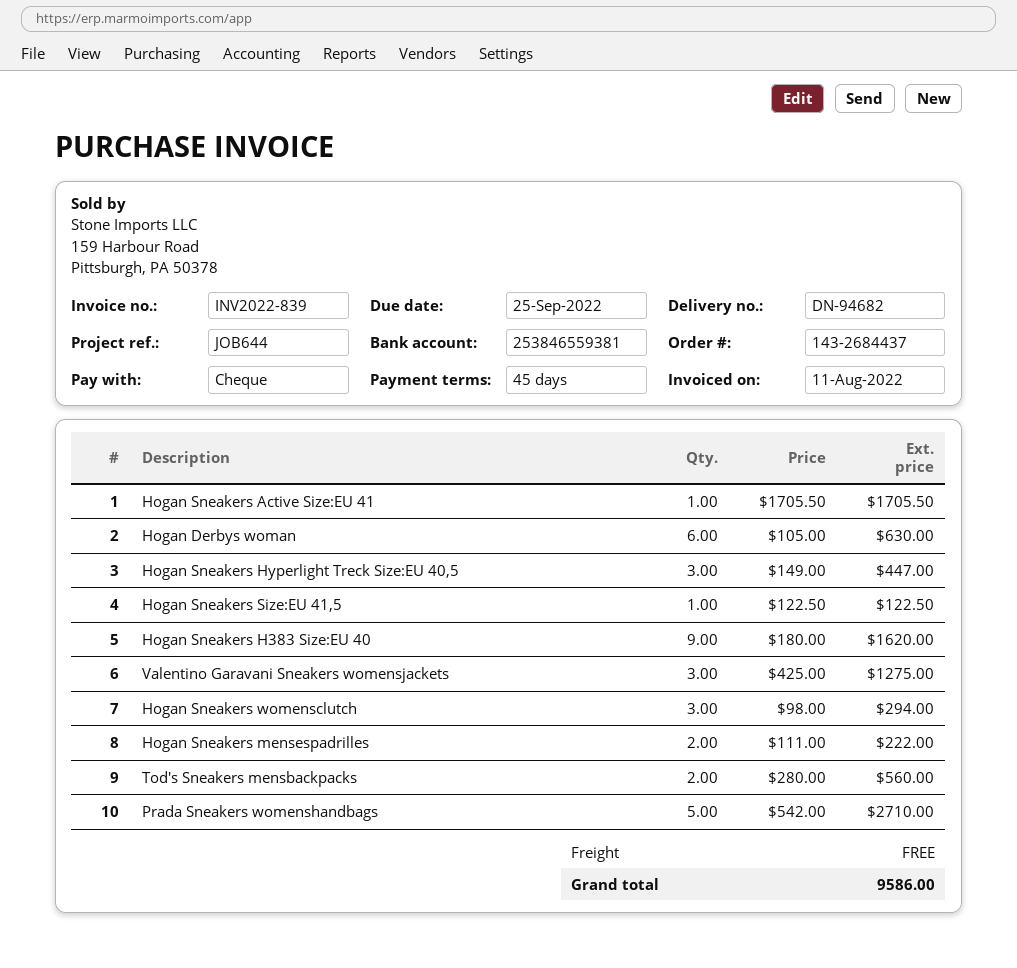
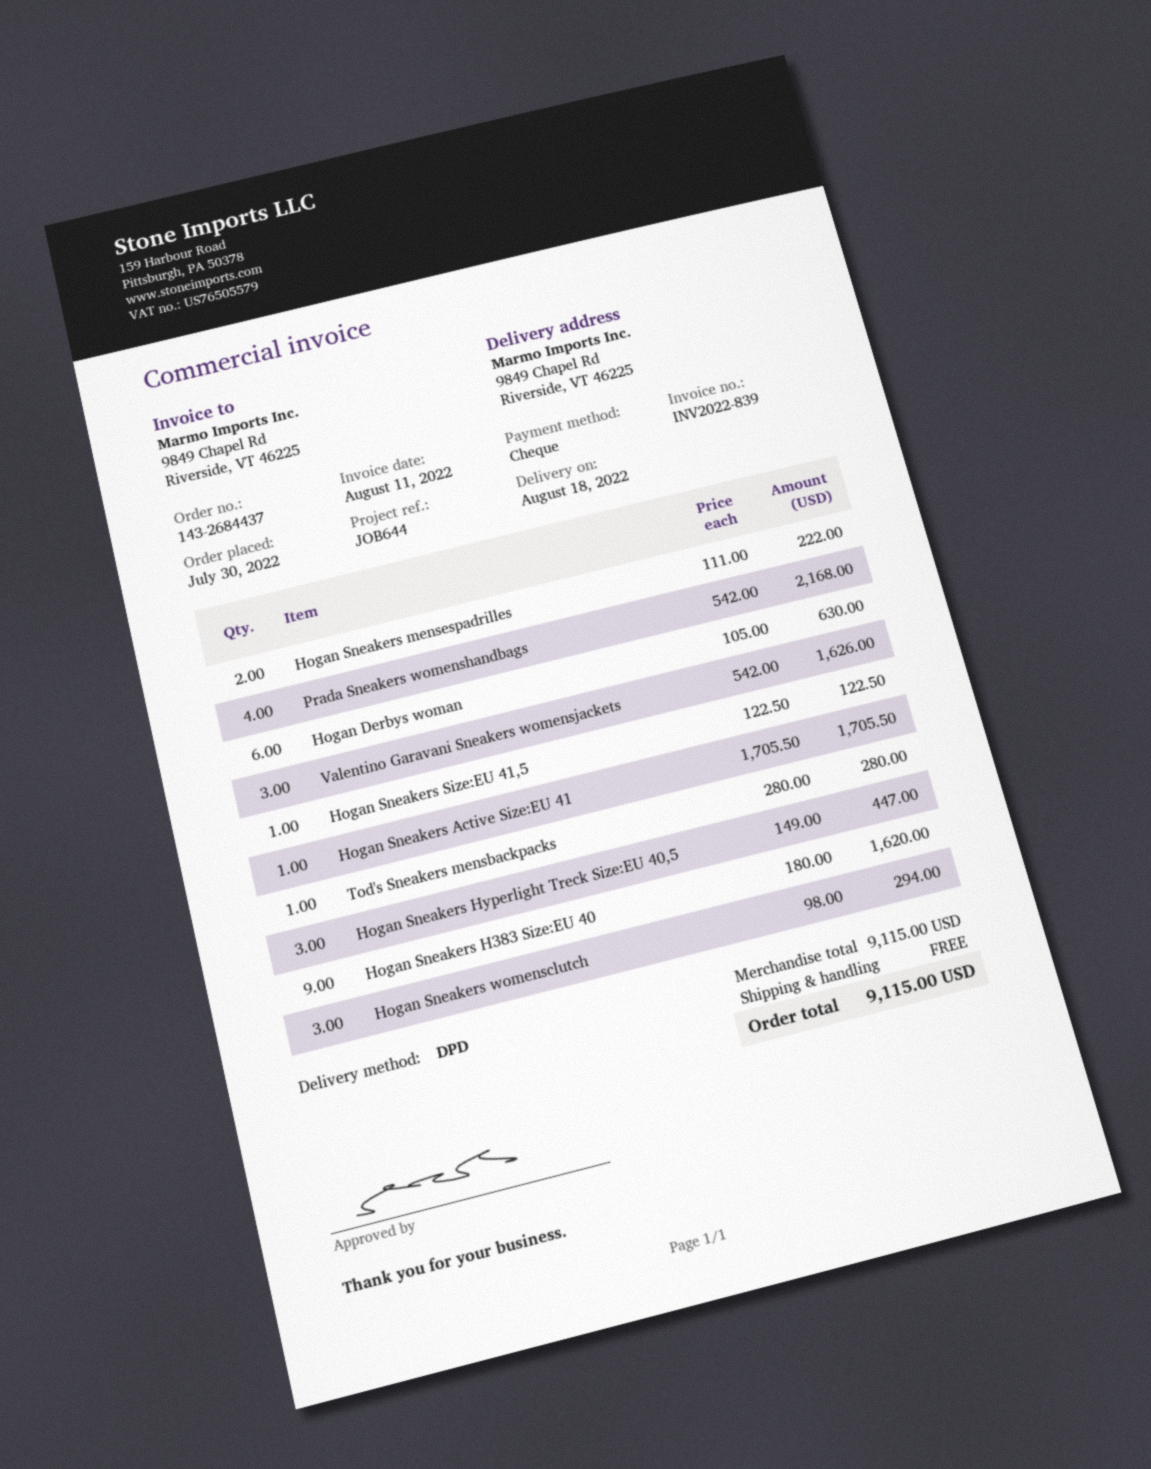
Valentino Garavani Sneakers womensjackets: 3 x 425.00 = 1275.00 -> 3 x 542.00 = 1626.00
Tod's Sneakers mensbackpacks: 2 x 280.00 = 560.00 -> 1 x 280.00 = 280.00
Prada Sneakers womenshandbags: 5 x 542.00 = 2710.00 -> 4 x 542.00 = 2168.00
total: 9586.00 -> 9115.00

